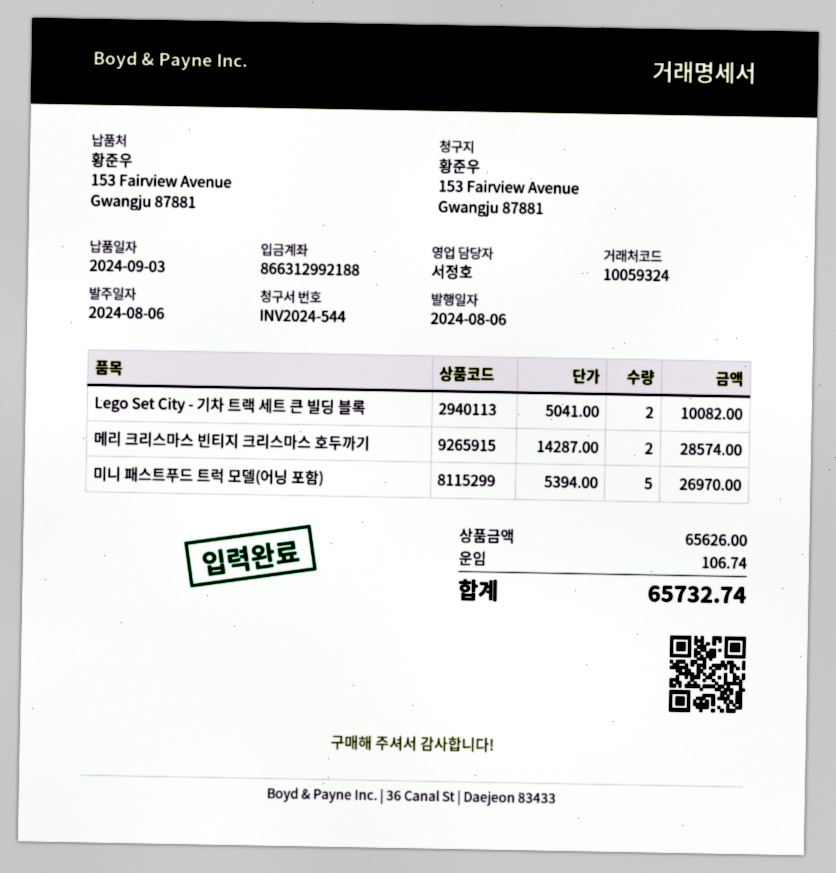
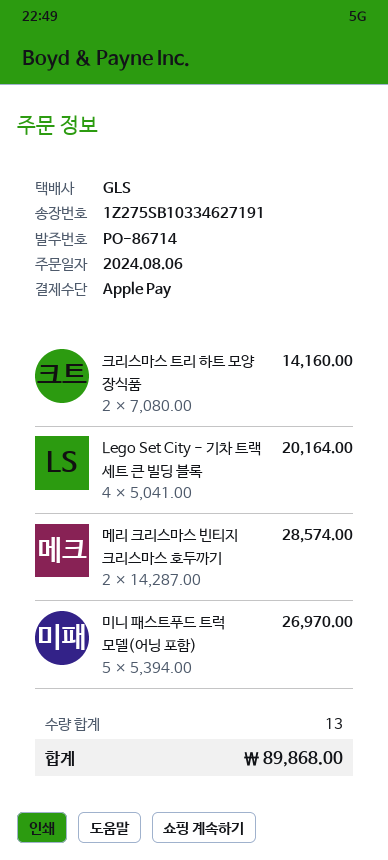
Lego Set City - 기차 트랙 세트 큰 빌딩 블록: 2 x 5041.00 = 10082.00 -> 4 x 5041.00 = 20164.00
크리스마스 트리 하트 모양 장식품: none -> 2 x 7080.00 = 14160.00
shipping: 106.74 -> none
total: 65732.74 -> 89868.00

